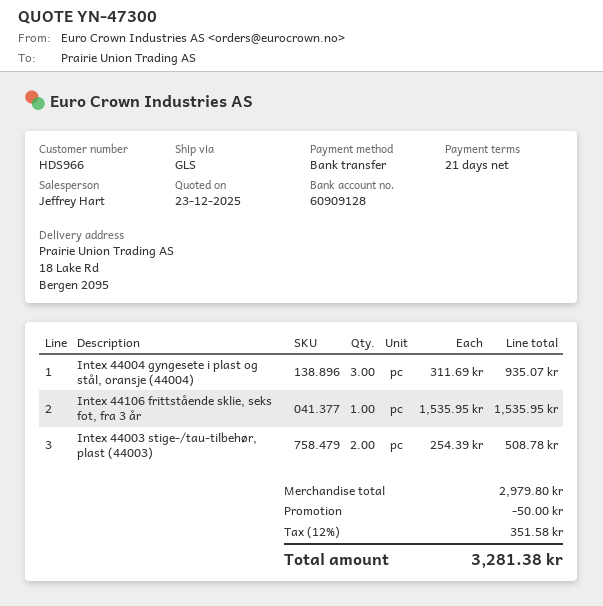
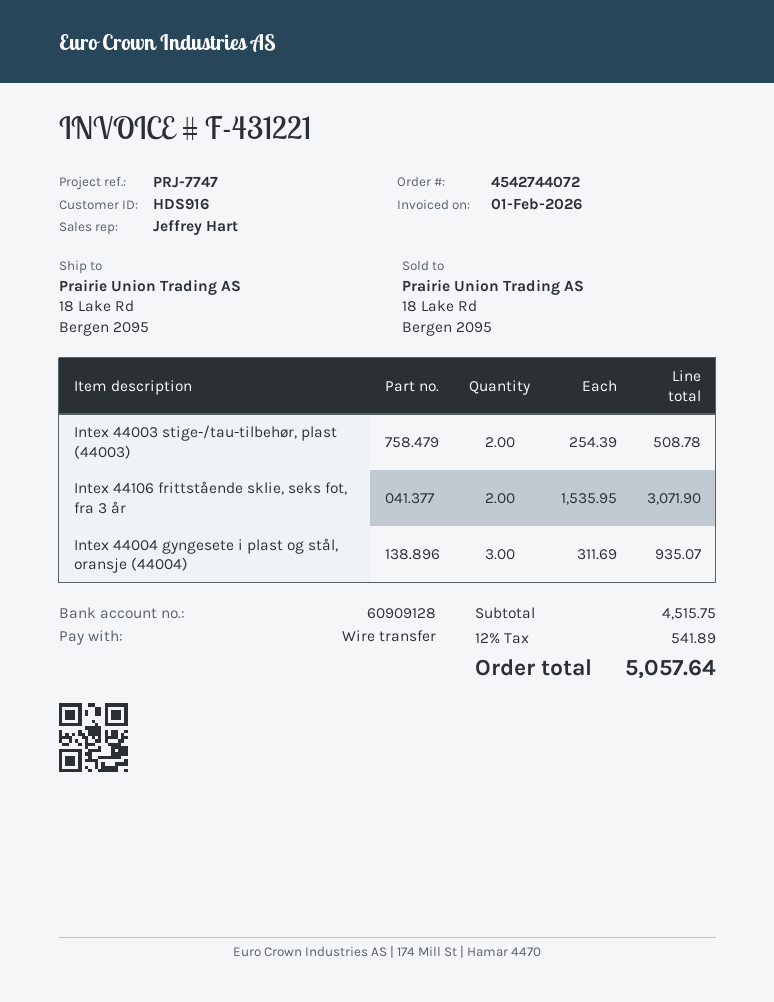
customer number: HDS966 -> HDS916
Intex 44106 frittstående sklie, seks fot, fra 3 år: 1 x 1535.95 = 1535.95 -> 2 x 1535.95 = 3071.90
subtotal: 2979.80 -> 4515.75
discount: 50.00 -> none
tax: 12% = 351.58 -> 12% = 541.89
total: 3281.38 -> 5057.64

